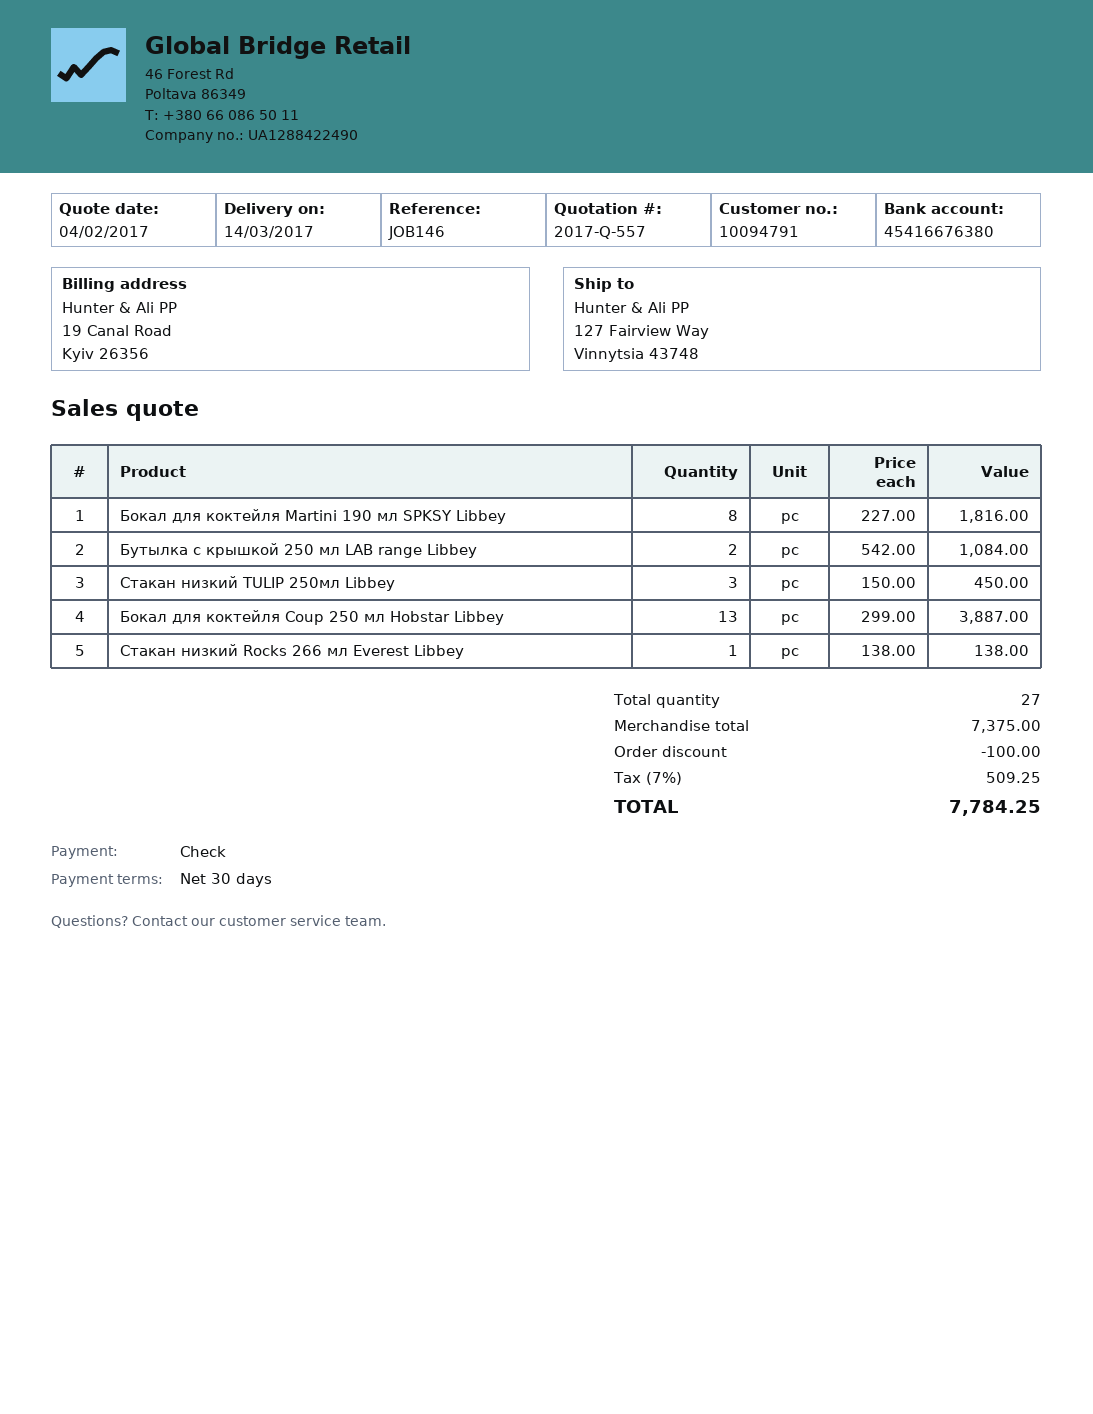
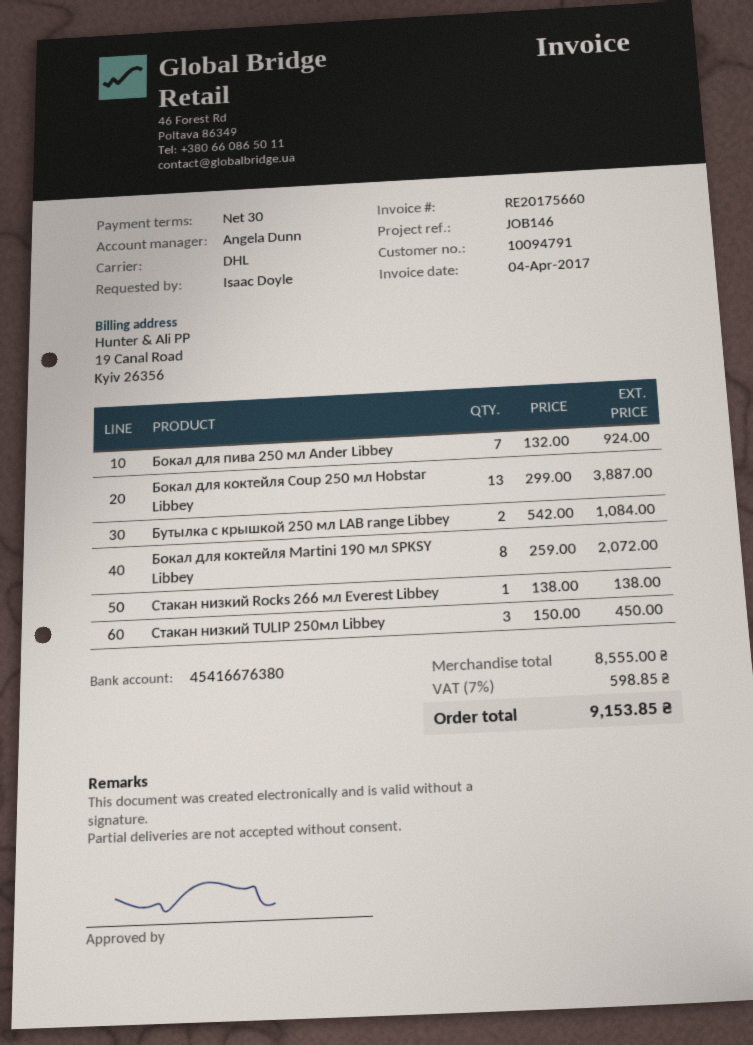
Бокал для коктейля Martini 190 мл SPKSY Libbey: 8 x 227.00 = 1816.00 -> 8 x 259.00 = 2072.00
Бокал для пива 250 мл Ander Libbey: none -> 7 x 132.00 = 924.00
subtotal: 7375.00 -> 8555.00
discount: 100.00 -> none
tax: 7% = 509.25 -> 7% = 598.85
total: 7784.25 -> 9153.85

